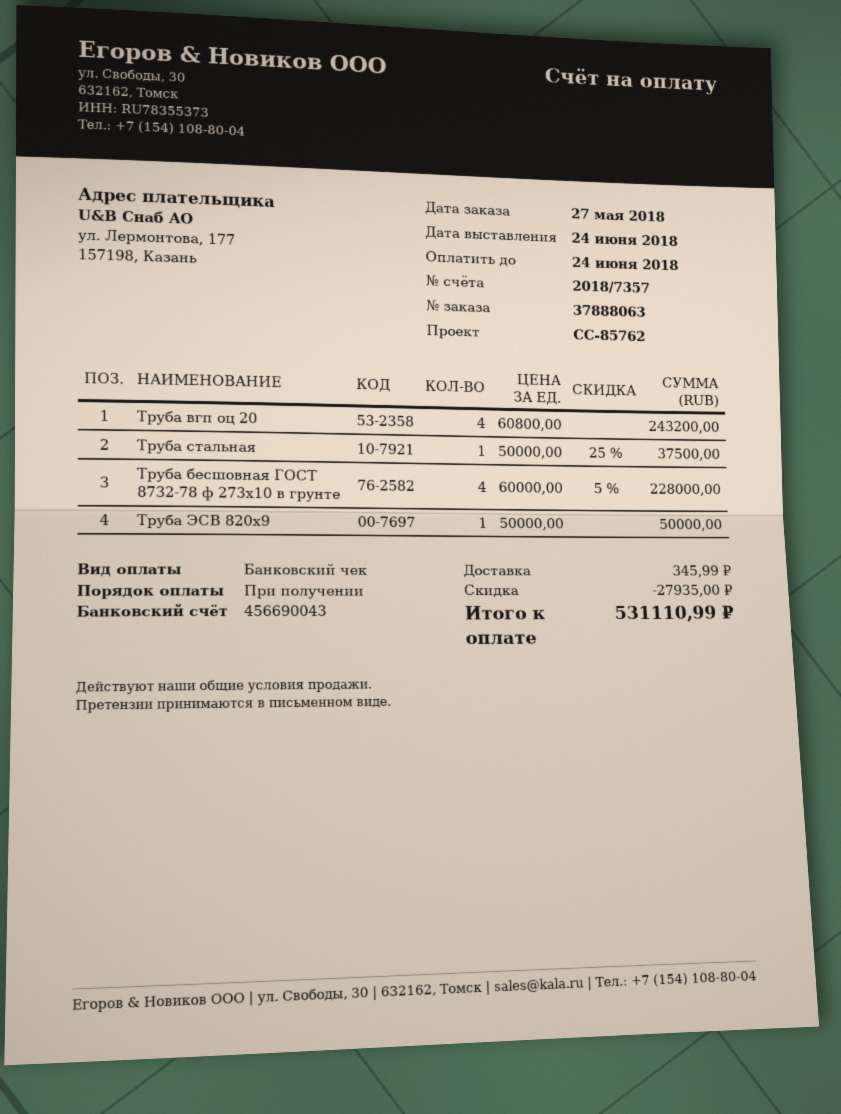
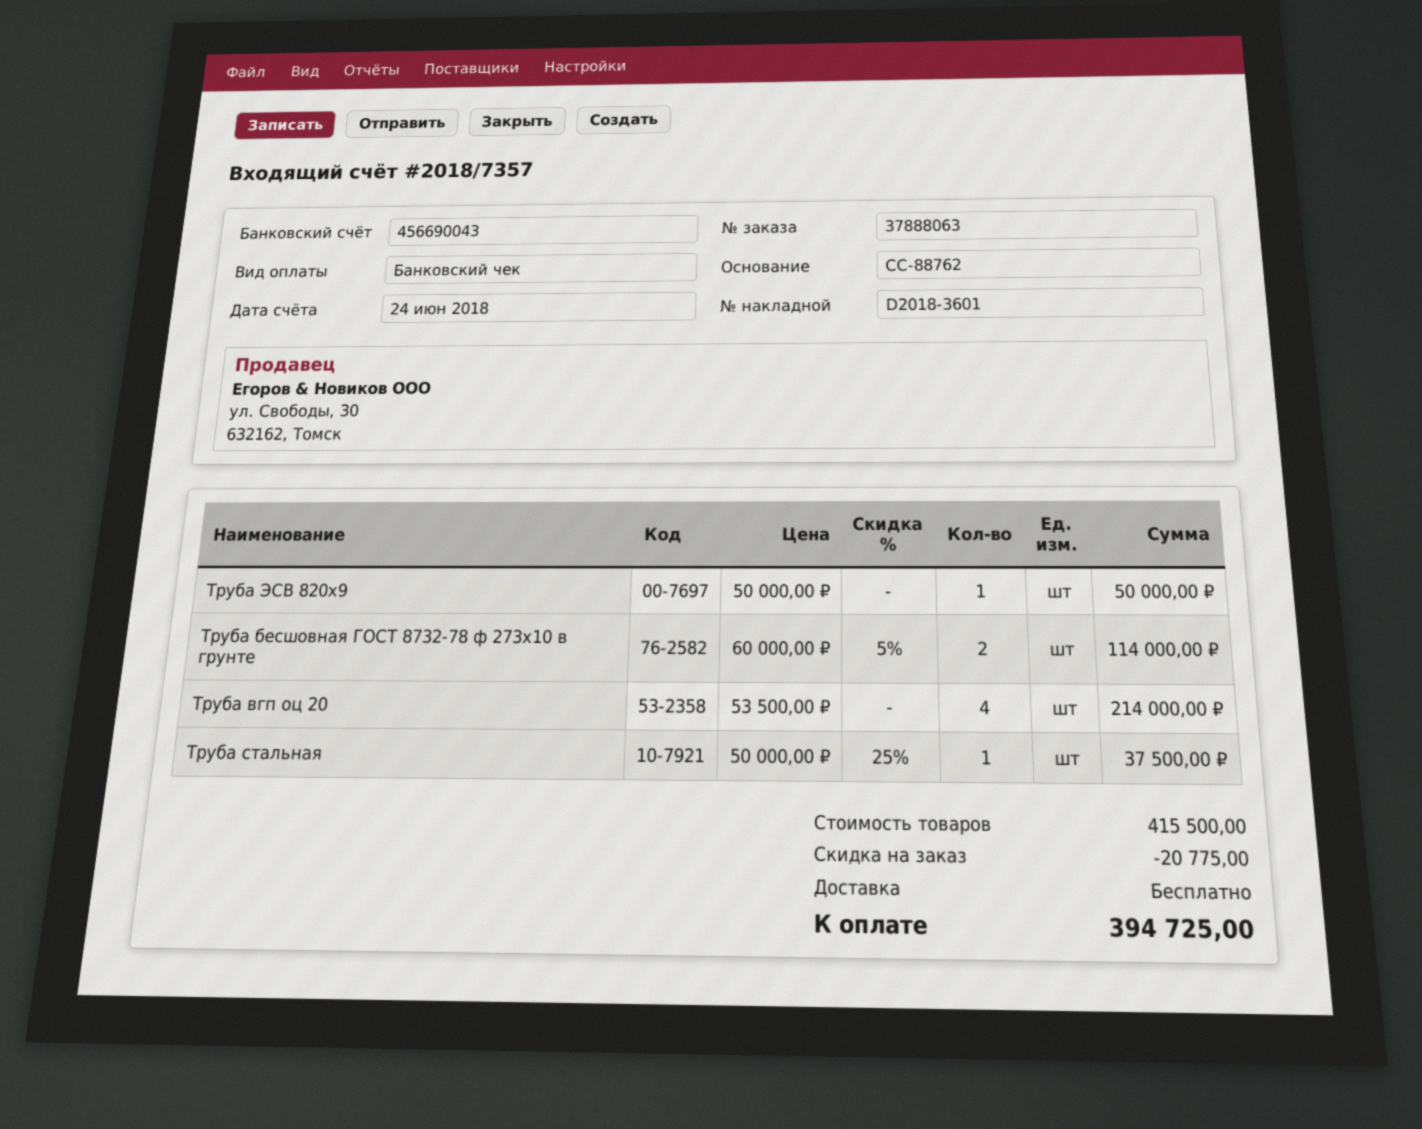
reference: CC-85762 -> CC-88762
Труба вгп оц 20: 4 x 60800.00 = 243200.00 -> 4 x 53500.00 = 214000.00
Труба бесшовная ГОСТ 8732-78 ф 273х10 в грунте: 4 x 60000.00 - 5% = 228000.00 -> 2 x 60000.00 - 5% = 114000.00
discount: 27935.00 -> 20775.00
shipping: 345.99 -> 0.00
total: 531110.99 -> 394725.00

